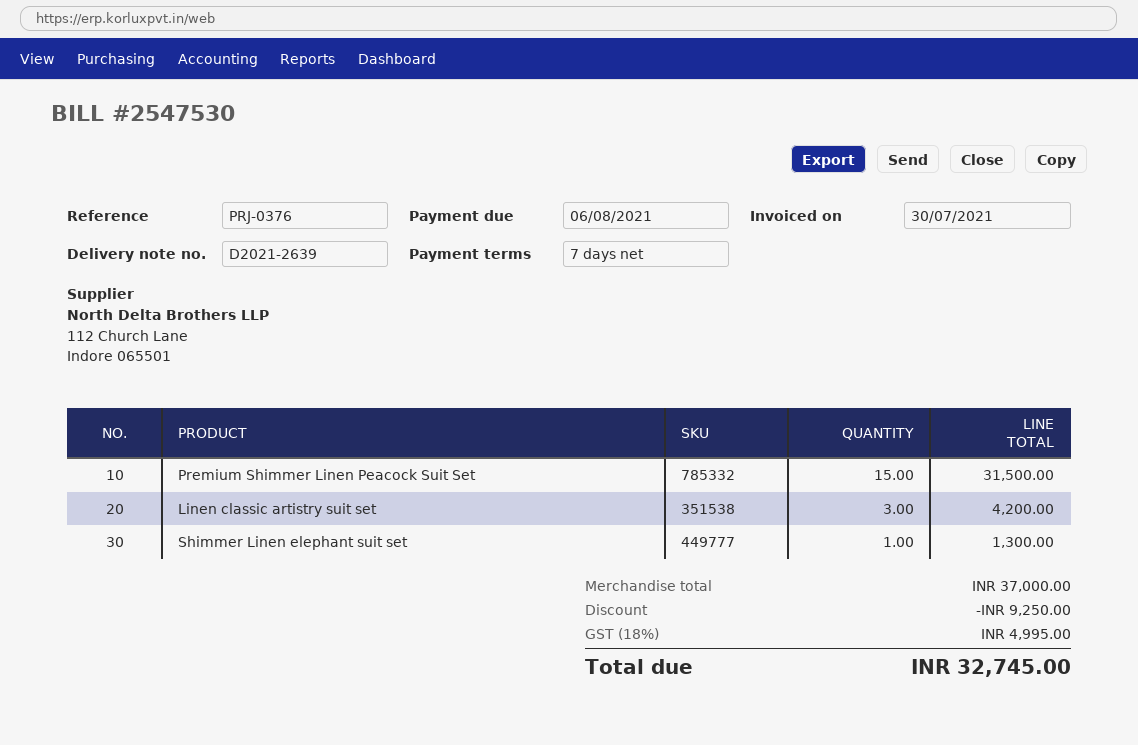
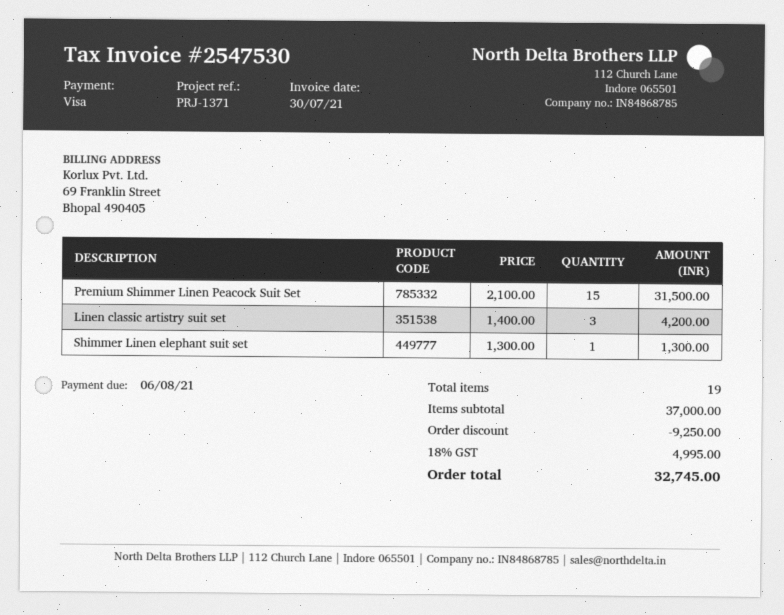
reference: PRJ-0376 -> PRJ-1371

